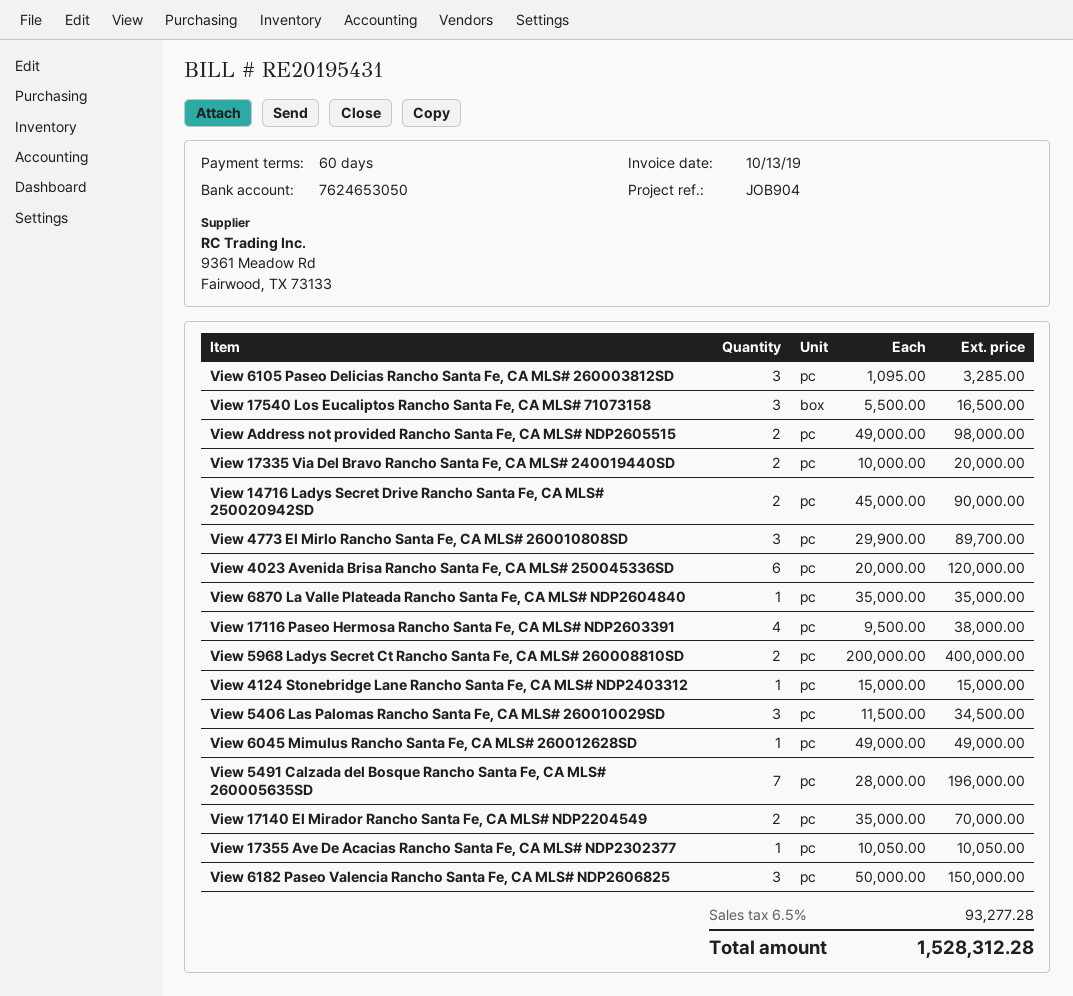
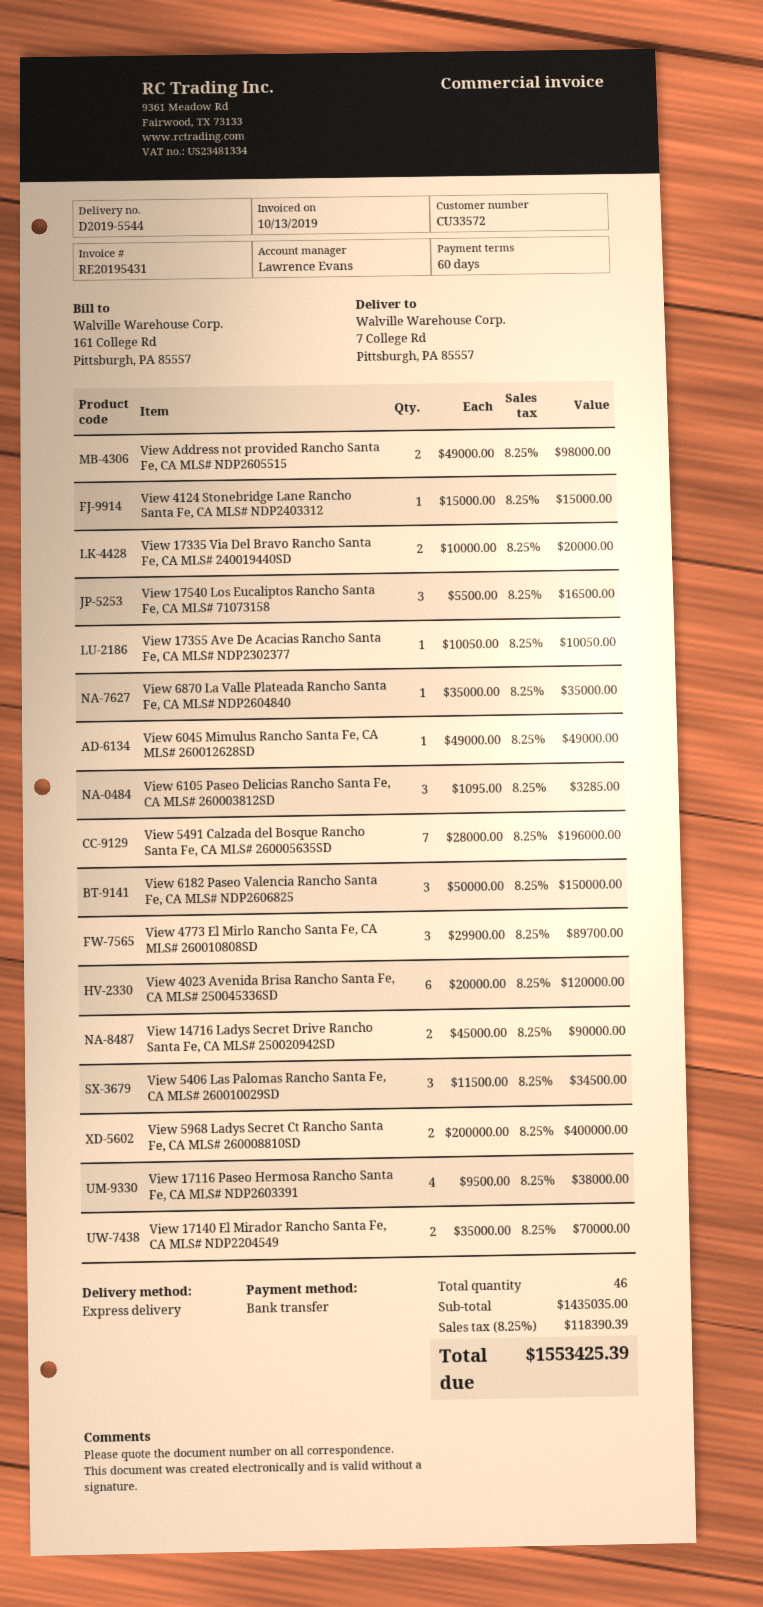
tax: 6.5% = 93277.28 -> 8.25% = 118390.39
total: 1528312.28 -> 1553425.39

